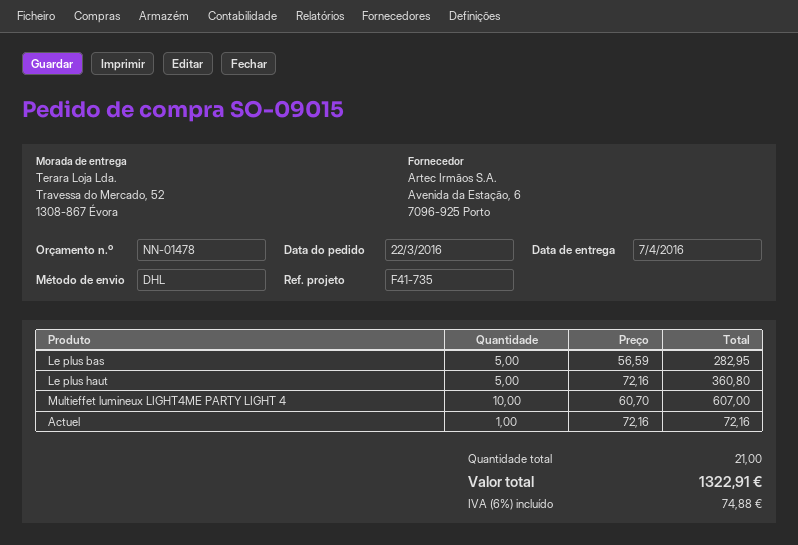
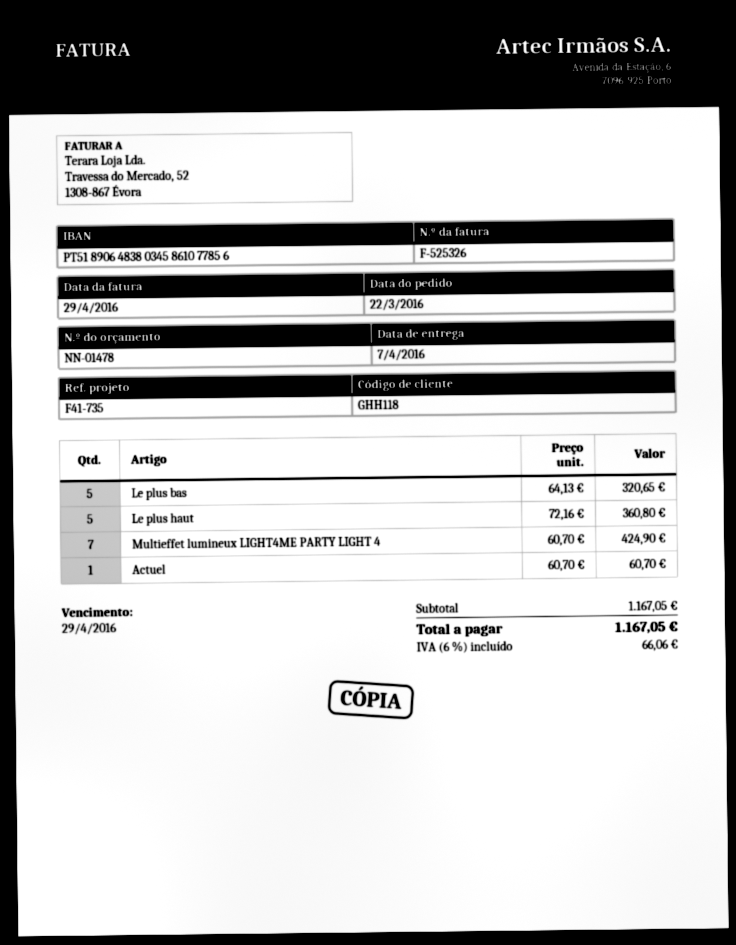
Le plus bas: 5 x 56.59 = 282.95 -> 5 x 64.13 = 320.65
Multieffet lumineux LIGHT4ME PARTY LIGHT 4: 10 x 60.70 = 607.00 -> 7 x 60.70 = 424.90
Actuel: 1 x 72.16 = 72.16 -> 1 x 60.70 = 60.70
tax: 6% = 74.88 -> 6% = 66.06
total: 1322.91 -> 1167.05

